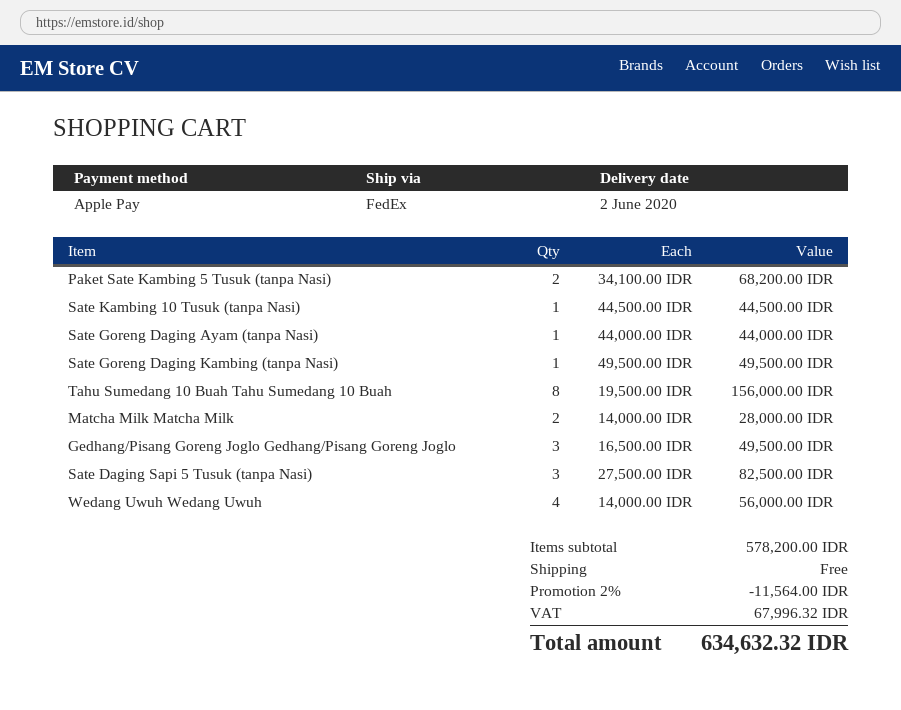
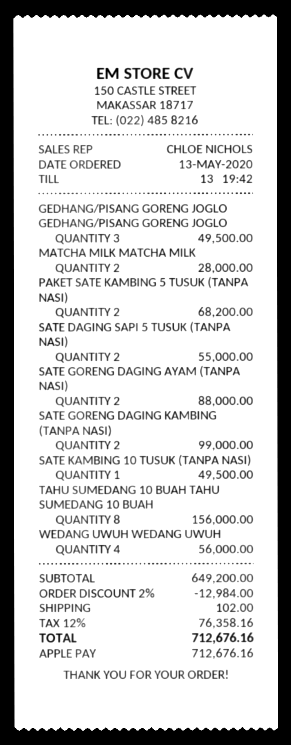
Sate Kambing 10 Tusuk (tanpa Nasi): 1 for 44500.00 -> 1 for 49500.00
Sate Goreng Daging Ayam (tanpa Nasi): 1 for 44000.00 -> 2 for 88000.00
Sate Goreng Daging Kambing (tanpa Nasi): 1 for 49500.00 -> 2 for 99000.00
Sate Daging Sapi 5 Tusuk (tanpa Nasi): 3 for 82500.00 -> 2 for 55000.00
subtotal: 578200.00 -> 649200.00
discount: 2% = 11564.00 -> 2% = 12984.00
shipping: 0.00 -> 102.00
tax: 67996.32 -> 76358.16
total: 634632.32 -> 712676.16

